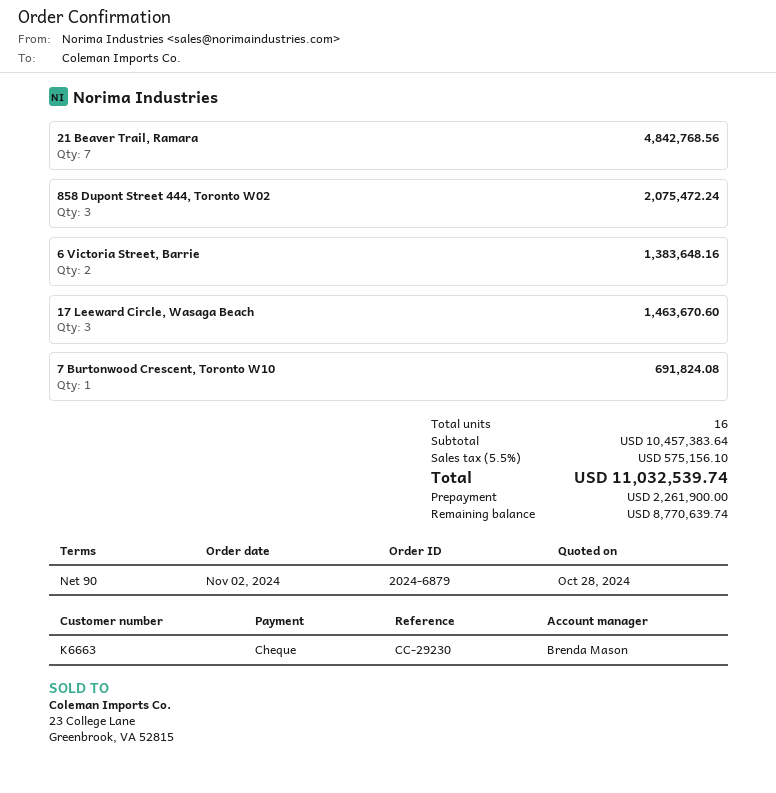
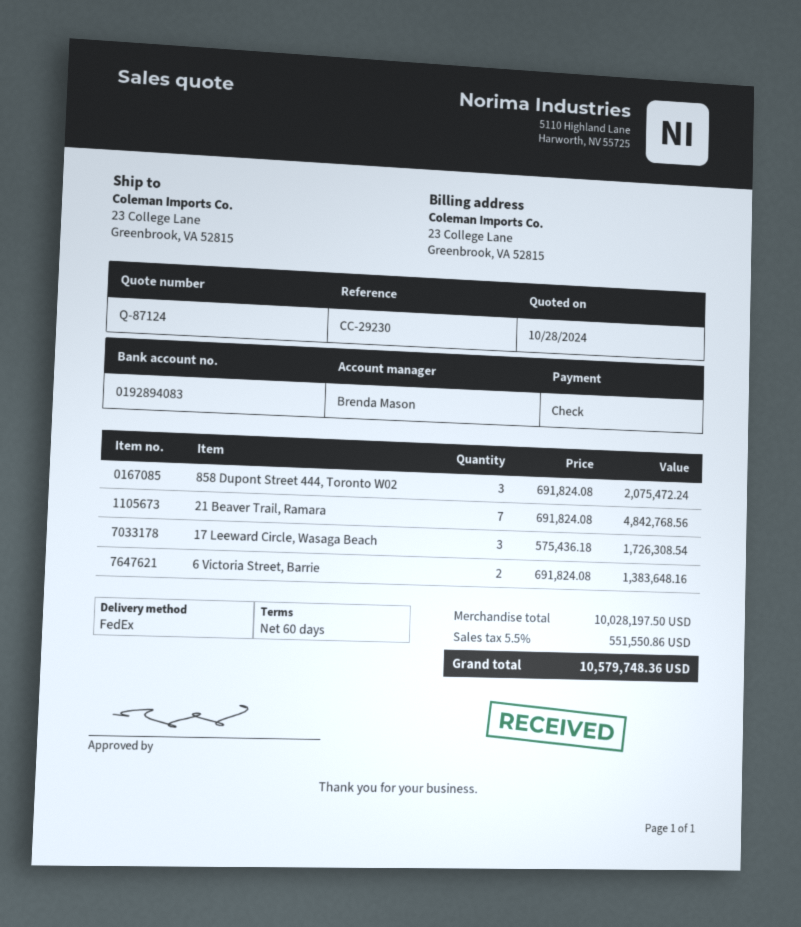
payment terms: 90 days -> 60 days
17 Leeward Circle, Wasaga Beach: 3 for 1463670.60 -> 3 for 1726308.54
7 Burtonwood Crescent, Toronto W10: 1 for 691824.08 -> none
subtotal: 10457383.64 -> 10028197.50
tax: 5.5% = 575156.10 -> 5.5% = 551550.86
total: 11032539.74 -> 10579748.36

